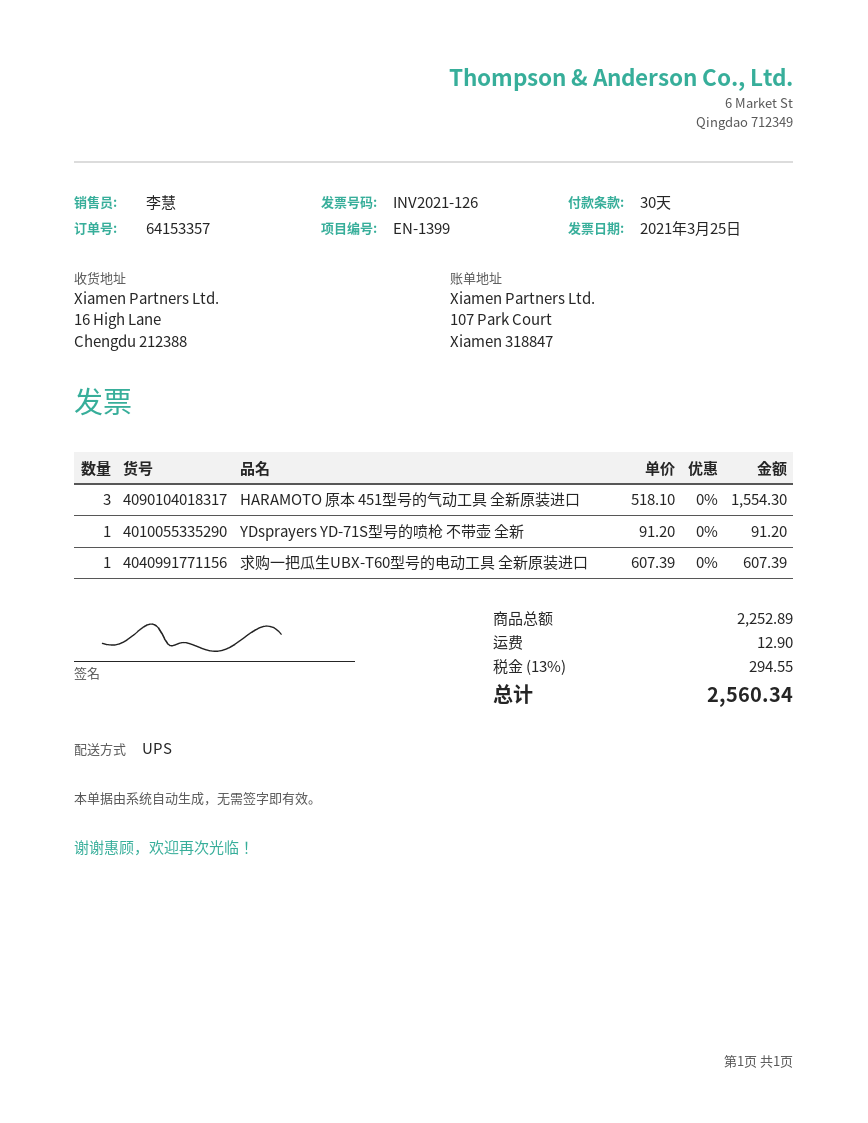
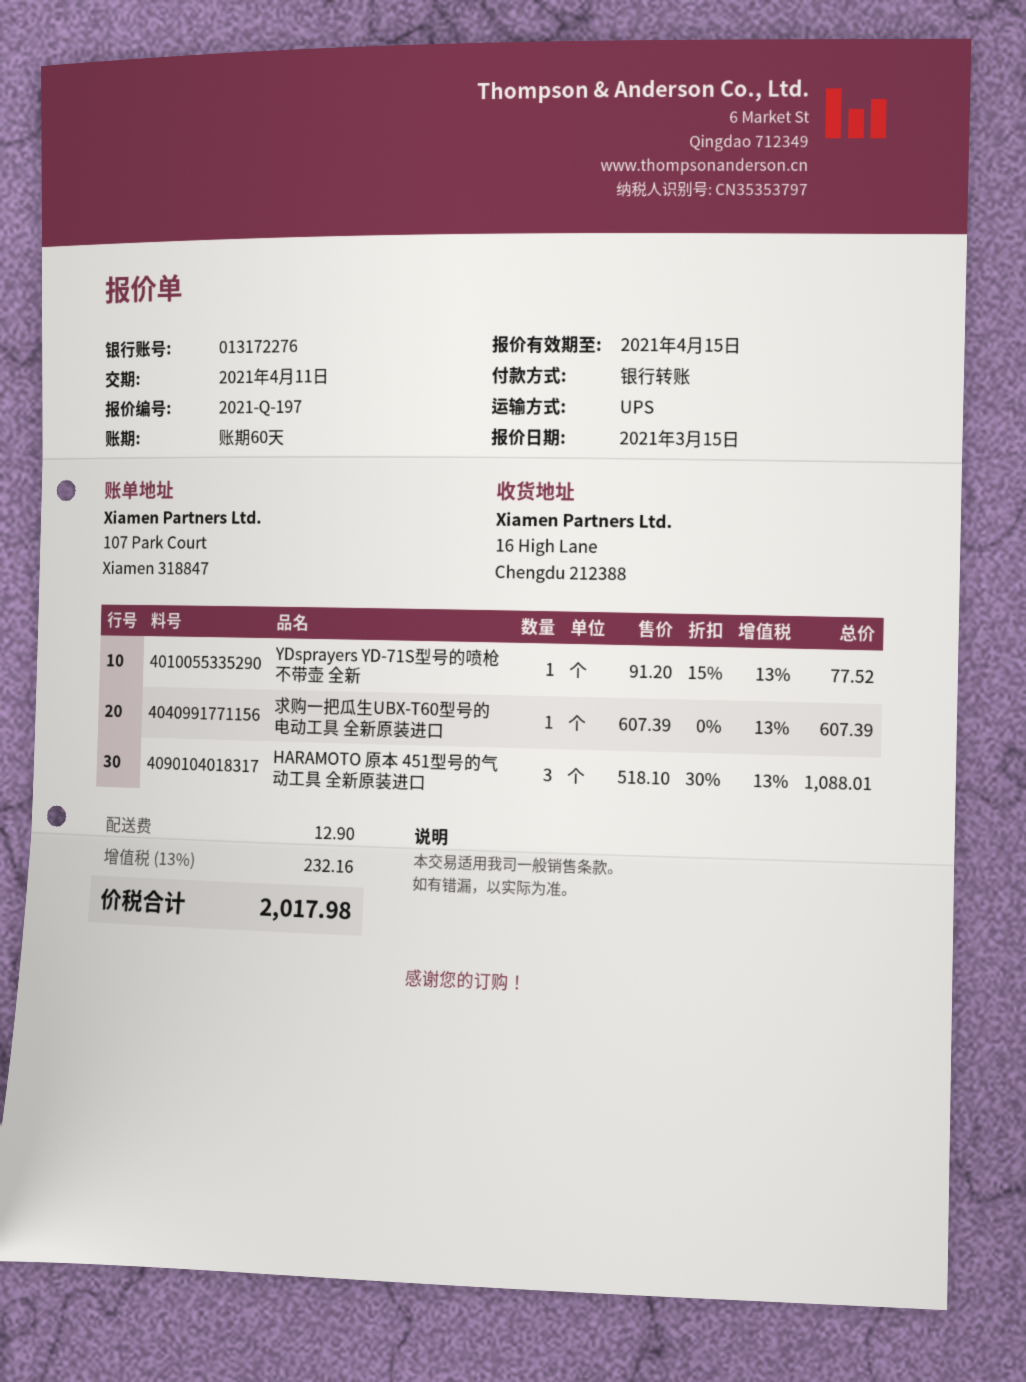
payment terms: 30 days -> 60 days
HARAMOTO 原本 451型号的气动工具 全新原装进口: 3 x 518.10 = 1554.30 -> 3 x 518.10 - 30% = 1088.01
YDsprayers YD-71S型号的喷枪 不带壶 全新: 1 x 91.20 = 91.20 -> 1 x 91.20 - 15% = 77.52
tax: 13% = 294.55 -> 13% = 232.16
total: 2560.34 -> 2017.98

